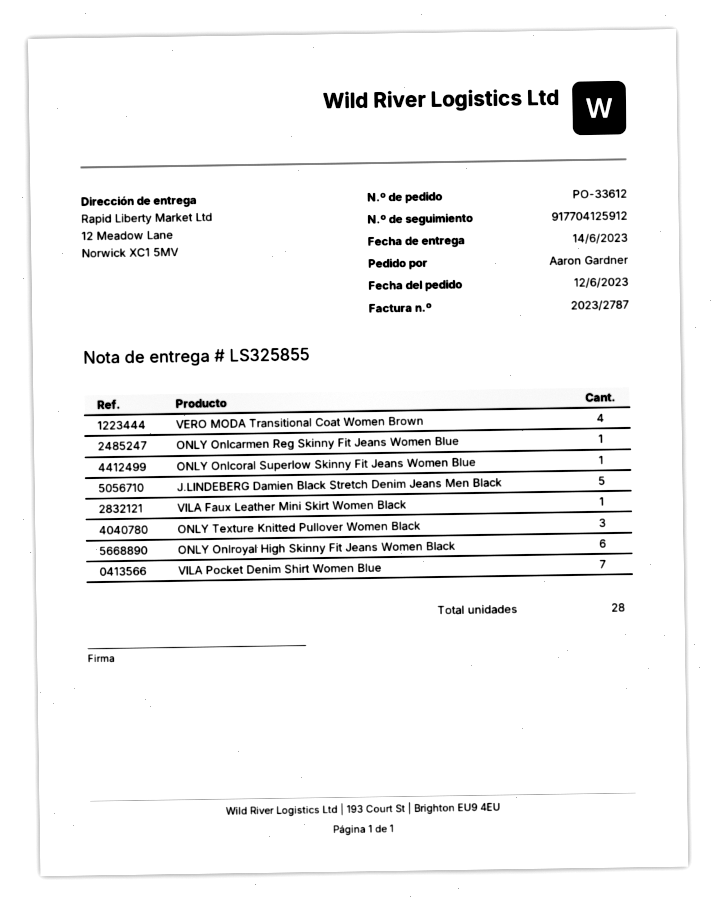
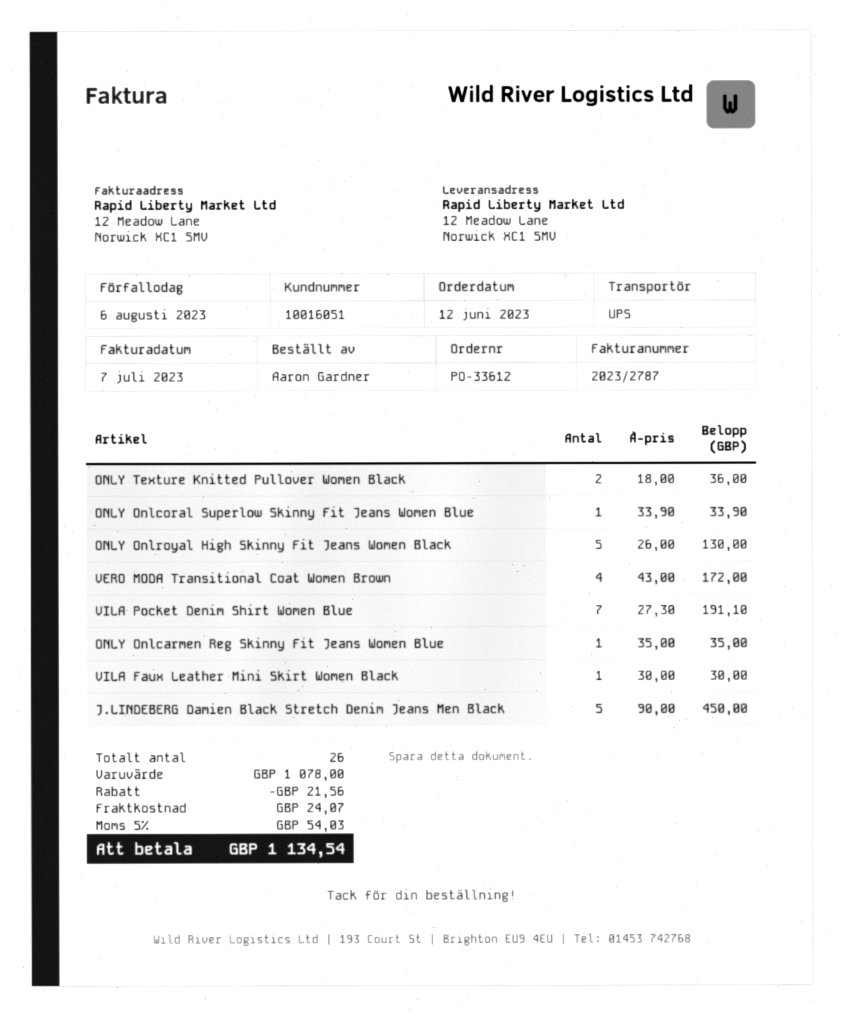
ONLY Texture Knitted Pullover Women Black: 3 -> 2
ONLY Onlroyal High Skinny Fit Jeans Women Black: 6 -> 5
total quantity: 28 -> 26

